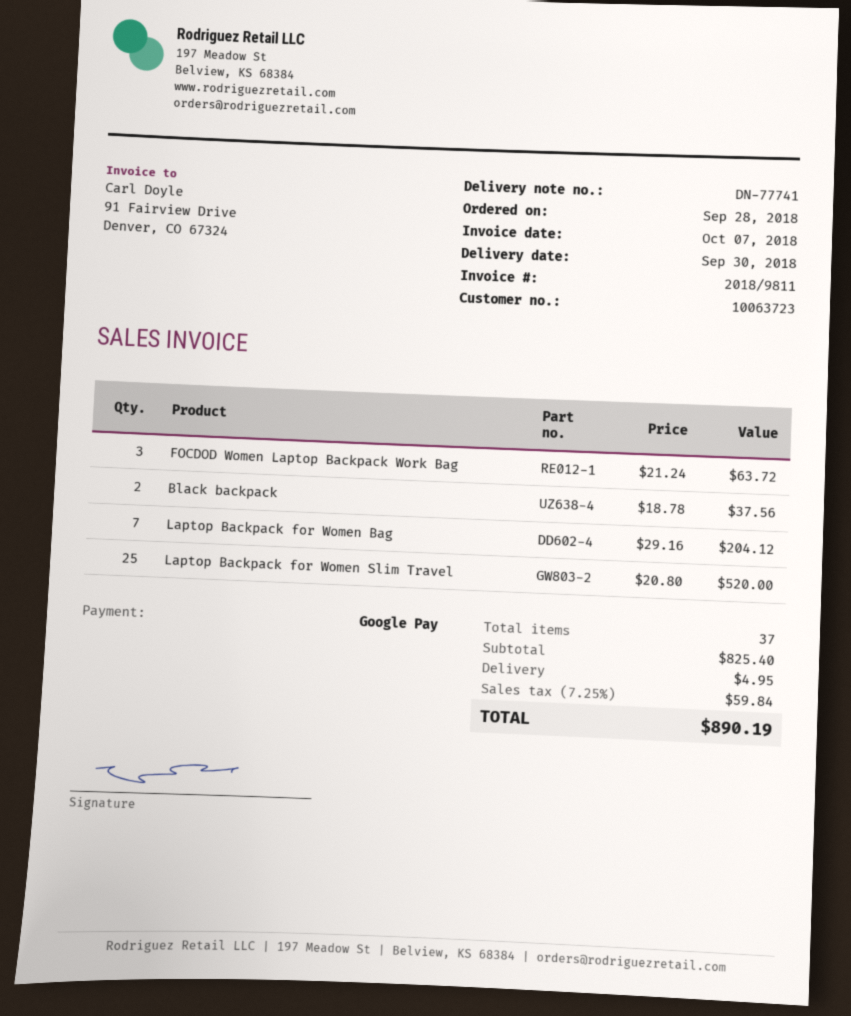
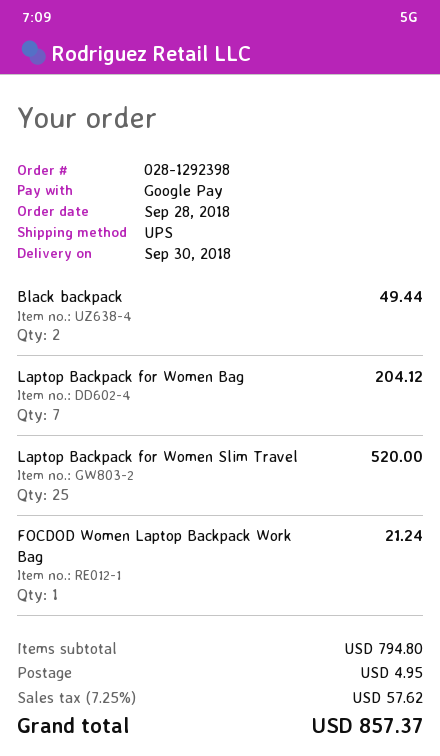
FOCDOD Women Laptop Backpack Work Bag: 3 for 63.72 -> 1 for 21.24
Black backpack: 2 for 37.56 -> 2 for 49.44
subtotal: 825.40 -> 794.80
tax: 7.25% = 59.84 -> 7.25% = 57.62
total: 890.19 -> 857.37

